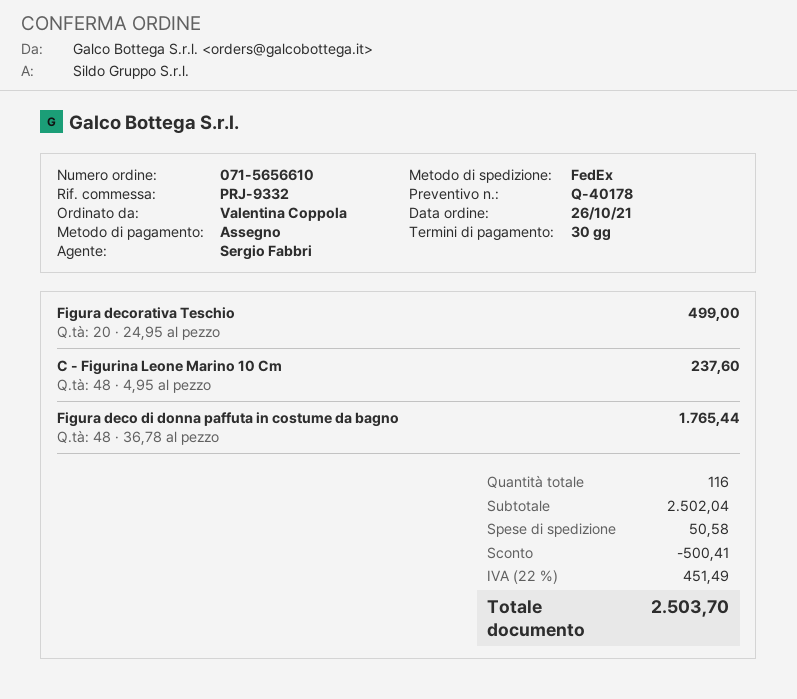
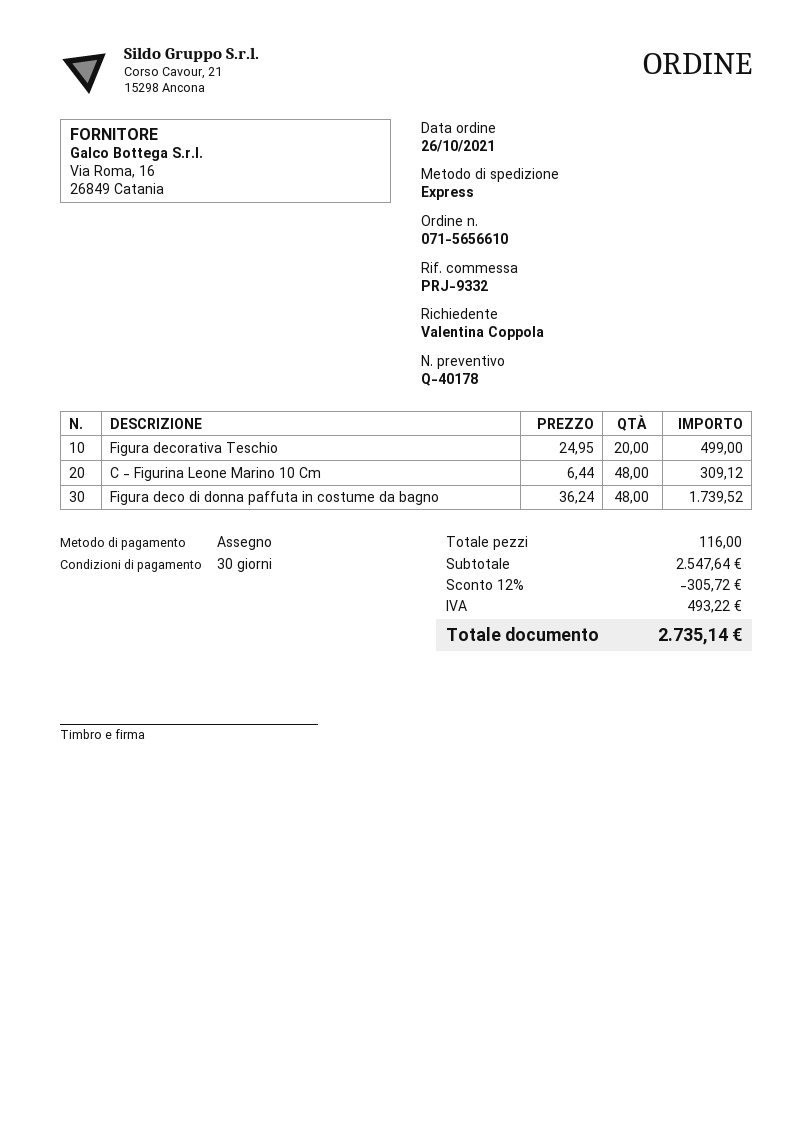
shipping method: FedEx -> express
C - Figurina Leone Marino 10 Cm: 48 x 4.95 = 237.60 -> 48 x 6.44 = 309.12
Figura deco di donna paffuta in costume da bagno: 48 x 36.78 = 1765.44 -> 48 x 36.24 = 1739.52
subtotal: 2502.04 -> 2547.64
discount: 500.41 -> 305.72
shipping: 50.58 -> none
tax: 451.49 -> 493.22
total: 2503.70 -> 2735.14

